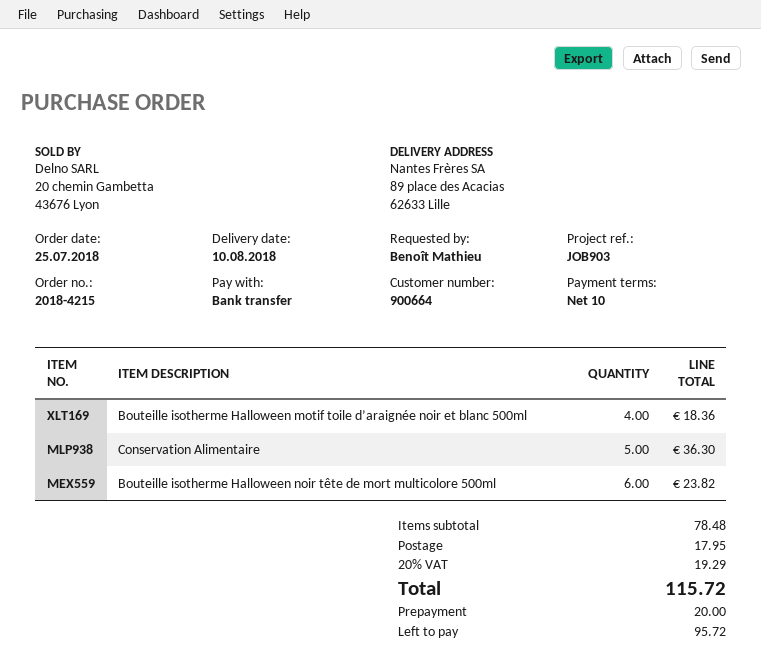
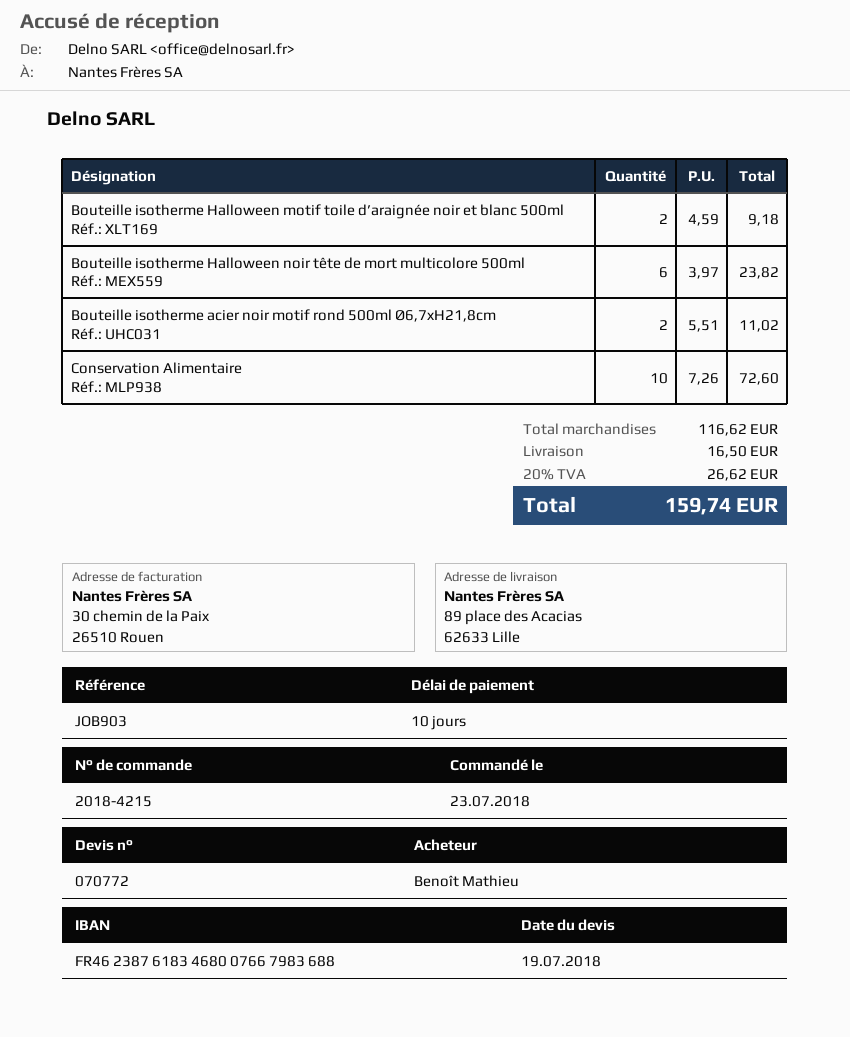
order date: 2018-07-25 -> 2018-07-23
Bouteille isotherme Halloween motif toile d’araignée noir et blanc 500ml: 4 for 18.36 -> 2 for 9.18
Conservation Alimentaire: 5 for 36.30 -> 10 for 72.60
Bouteille isotherme acier noir motif rond 500ml Ø6,7xH21,8cm: none -> 2 for 11.02
subtotal: 78.48 -> 116.62
shipping: 17.95 -> 16.50
tax: 20% = 19.29 -> 20% = 26.62
total: 115.72 -> 159.74

